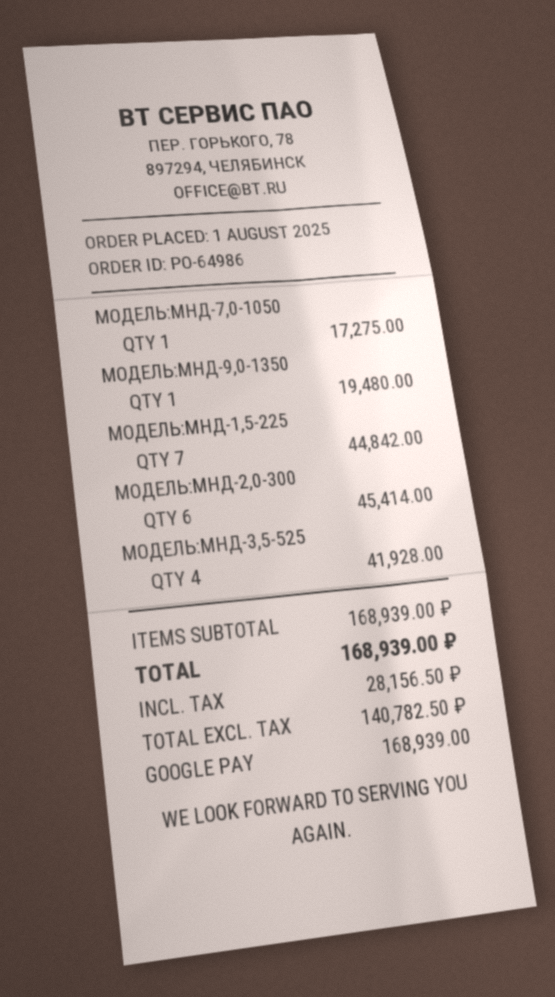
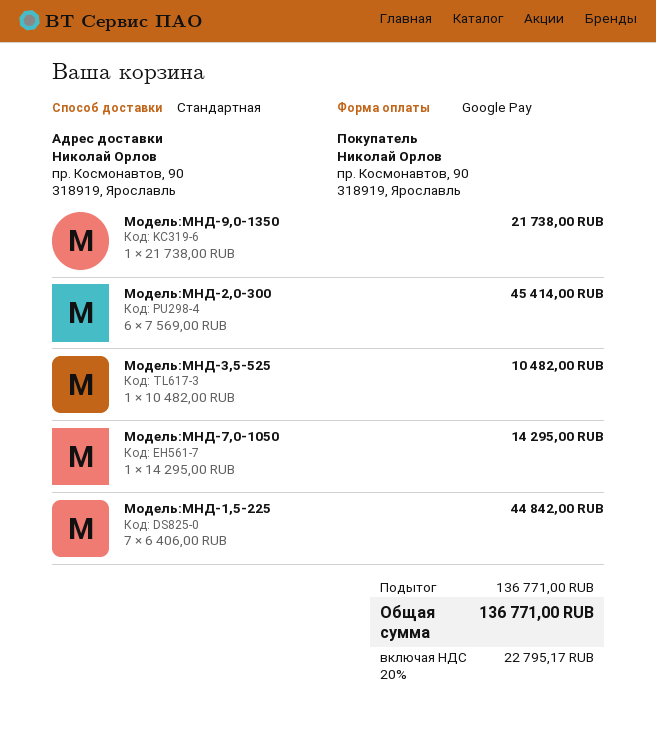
МОДЕЛЬ:МНД-7,0-1050: 1 for 17275.00 -> 1 for 14295.00
МОДЕЛЬ:МНД-9,0-1350: 1 for 19480.00 -> 1 for 21738.00
МОДЕЛЬ:МНД-3,5-525: 4 for 41928.00 -> 1 for 10482.00
subtotal: 168939.00 -> 136771.00
tax: 28156.50 -> 22795.17
total: 168939.00 -> 136771.00

